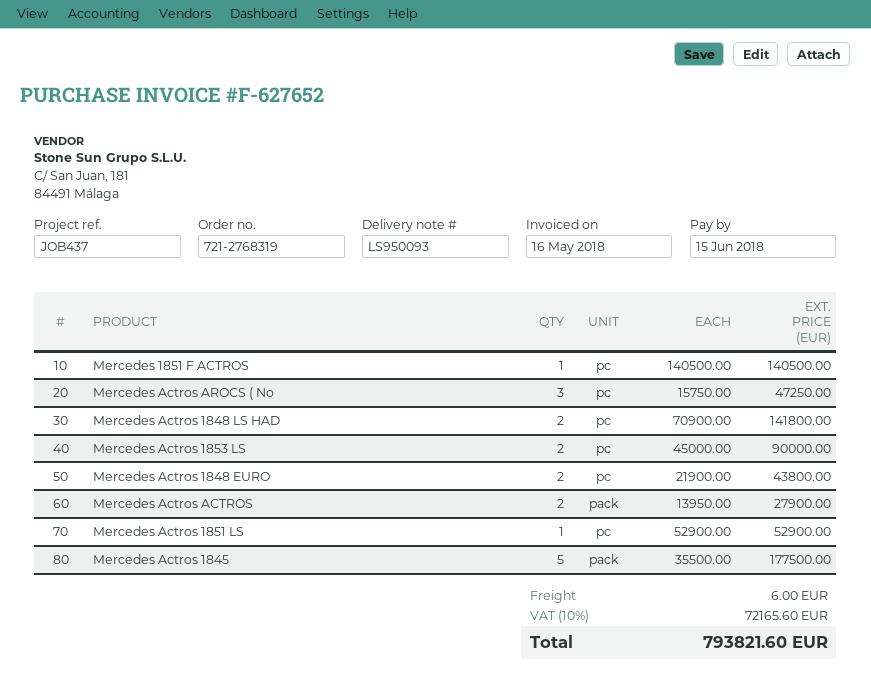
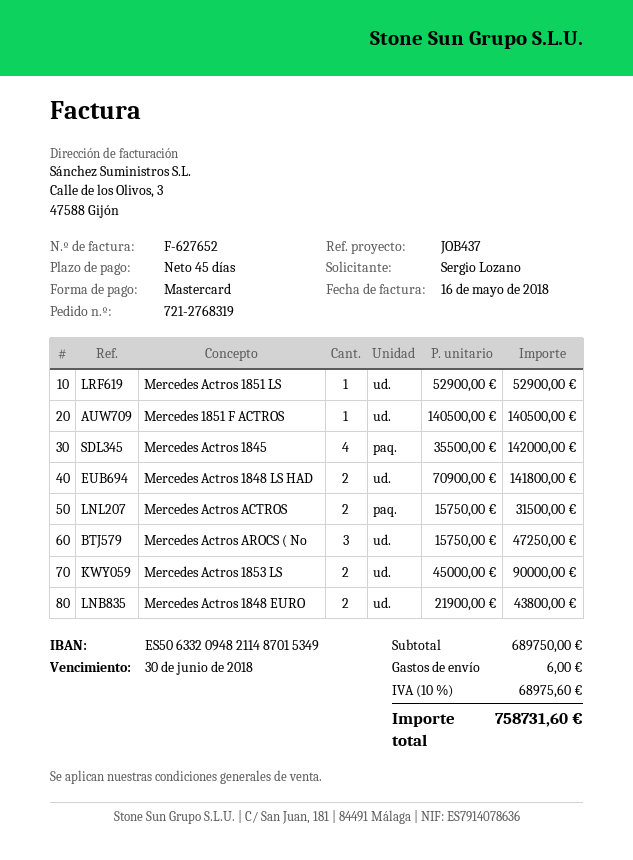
due date: 2018-06-15 -> 2018-06-30
Mercedes Actros ACTROS: 2 x 13950.00 = 27900.00 -> 2 x 15750.00 = 31500.00
Mercedes Actros 1845: 5 x 35500.00 = 177500.00 -> 4 x 35500.00 = 142000.00
tax: 10% = 72165.60 -> 10% = 68975.60
total: 793821.60 -> 758731.60

